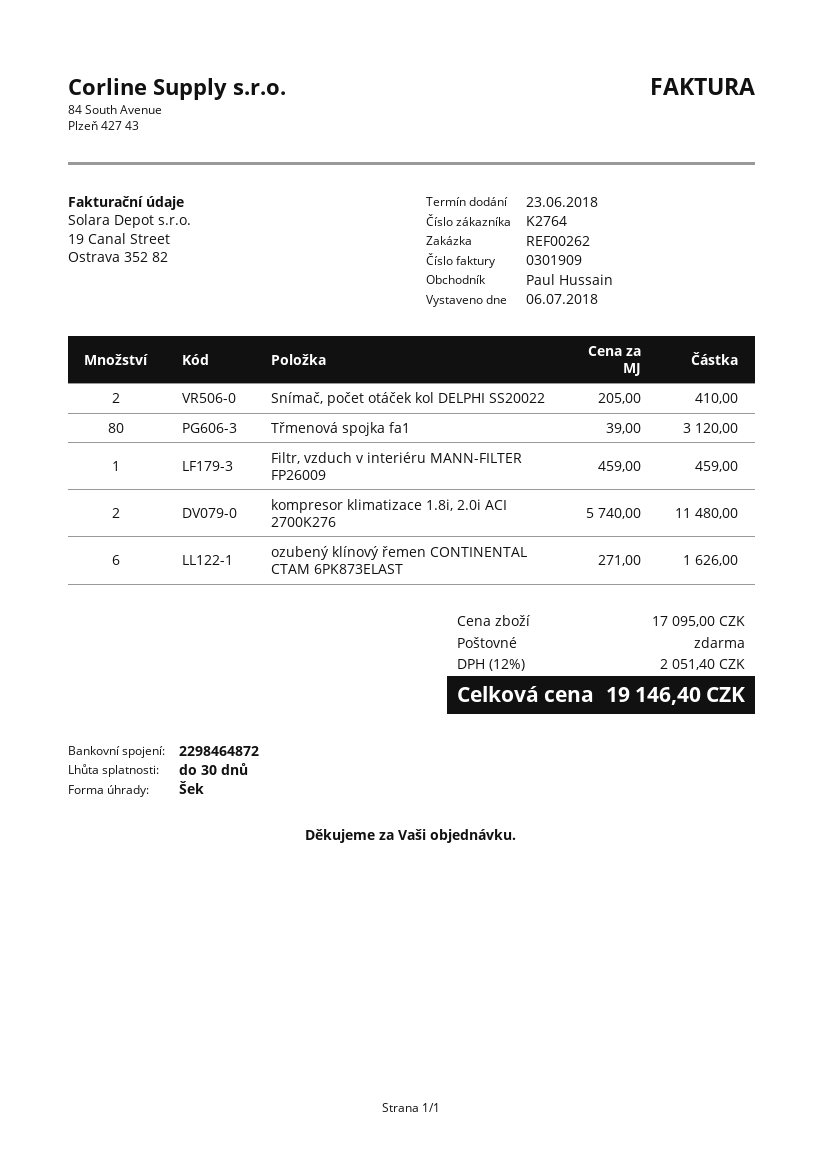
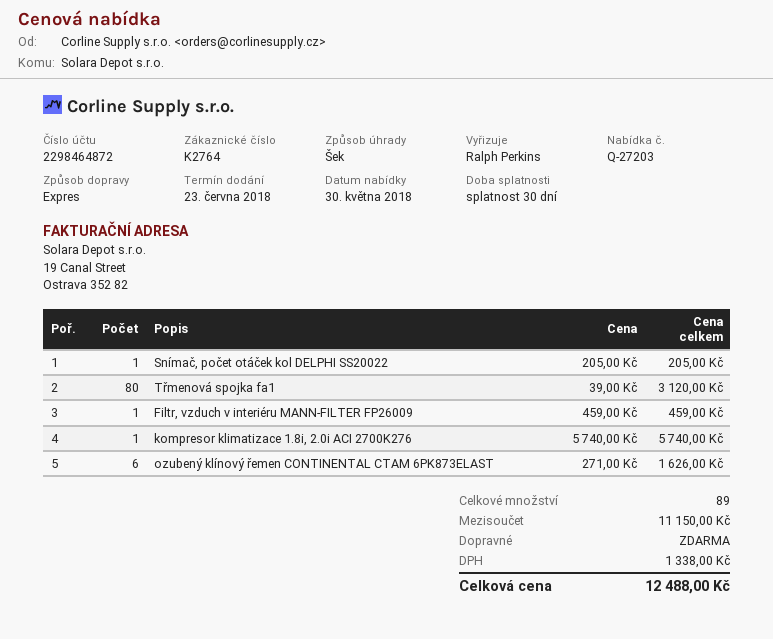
sales rep: Paul Hussain -> Ralph Perkins
Snímač, počet otáček kol DELPHI SS20022: 2 x 205.00 = 410.00 -> 1 x 205.00 = 205.00
kompresor klimatizace 1.8i, 2.0i ACI 2700K276: 2 x 5740.00 = 11480.00 -> 1 x 5740.00 = 5740.00
subtotal: 17095.00 -> 11150.00
tax: 2051.40 -> 1338.00
total: 19146.40 -> 12488.00

